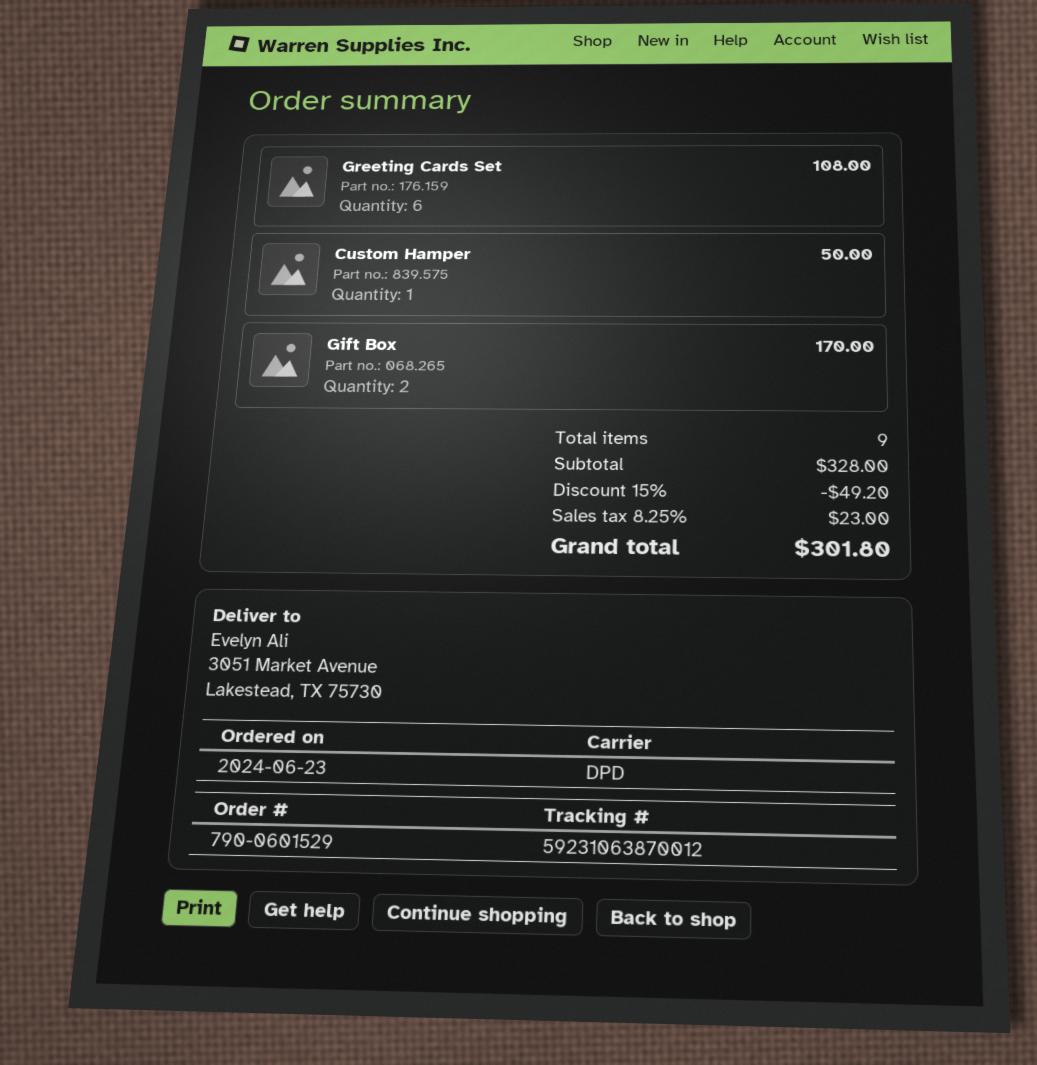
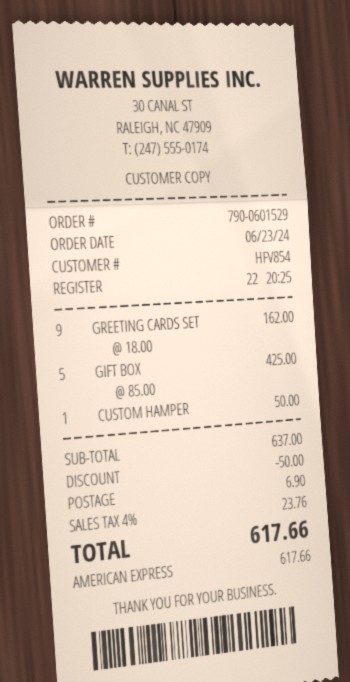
Greeting Cards Set: 6 for 108.00 -> 9 for 162.00
Gift Box: 2 for 170.00 -> 5 for 425.00
subtotal: 328.00 -> 637.00
discount: 49.20 -> 50.00
shipping: none -> 6.90
tax: 8.25% = 23.00 -> 4% = 23.76
total: 301.80 -> 617.66

